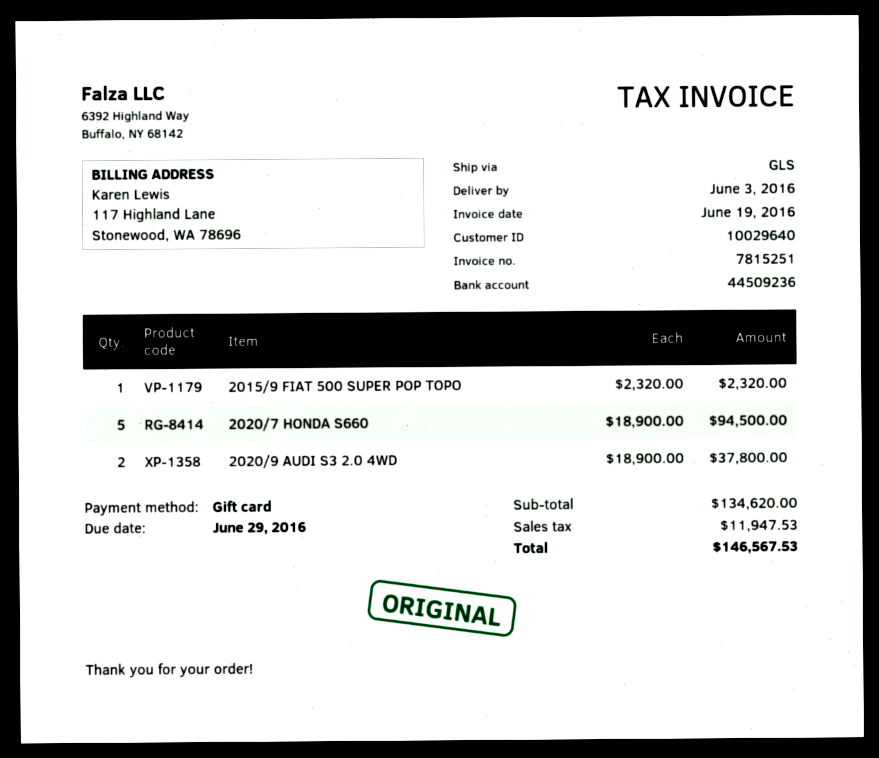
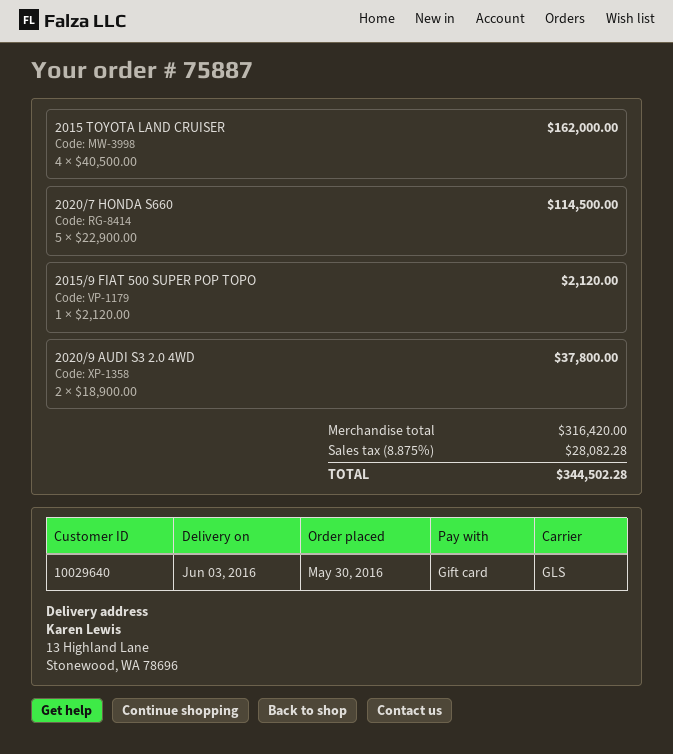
2015/9 FIAT 500 SUPER POP TOPO: 1 x 2320.00 = 2320.00 -> 1 x 2120.00 = 2120.00
2020/7 HONDA S660: 5 x 18900.00 = 94500.00 -> 5 x 22900.00 = 114500.00
2015 TOYOTA LAND CRUISER: none -> 4 x 40500.00 = 162000.00
subtotal: 134620.00 -> 316420.00
tax: 11947.53 -> 28082.28
total: 146567.53 -> 344502.28

